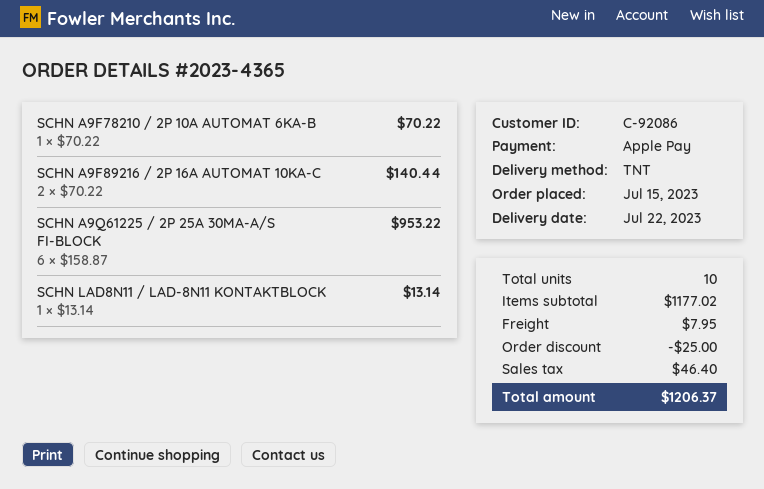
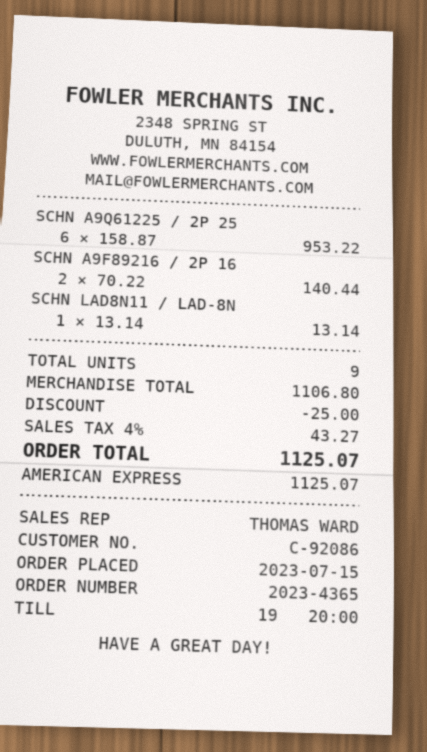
payment method: Apple Pay -> American Express
SCHN A9F78210 / 2P 10A AUTOMAT 6KA-B: 1 x 70.22 = 70.22 -> none
total quantity: 10 -> 9
subtotal: 1177.02 -> 1106.80
shipping: 7.95 -> none
tax: 46.40 -> 43.27
total: 1206.37 -> 1125.07

